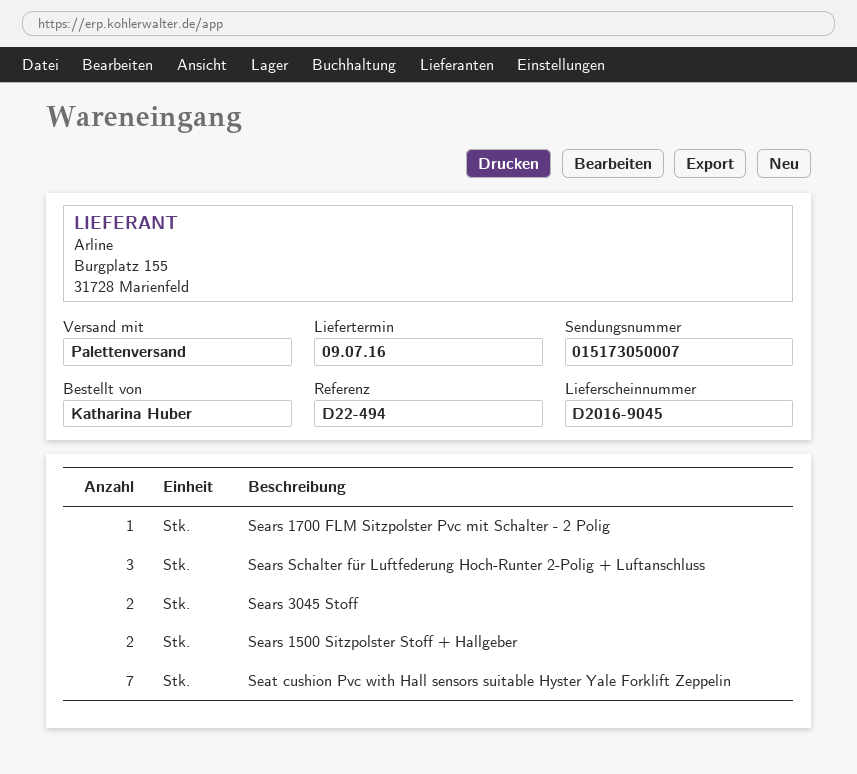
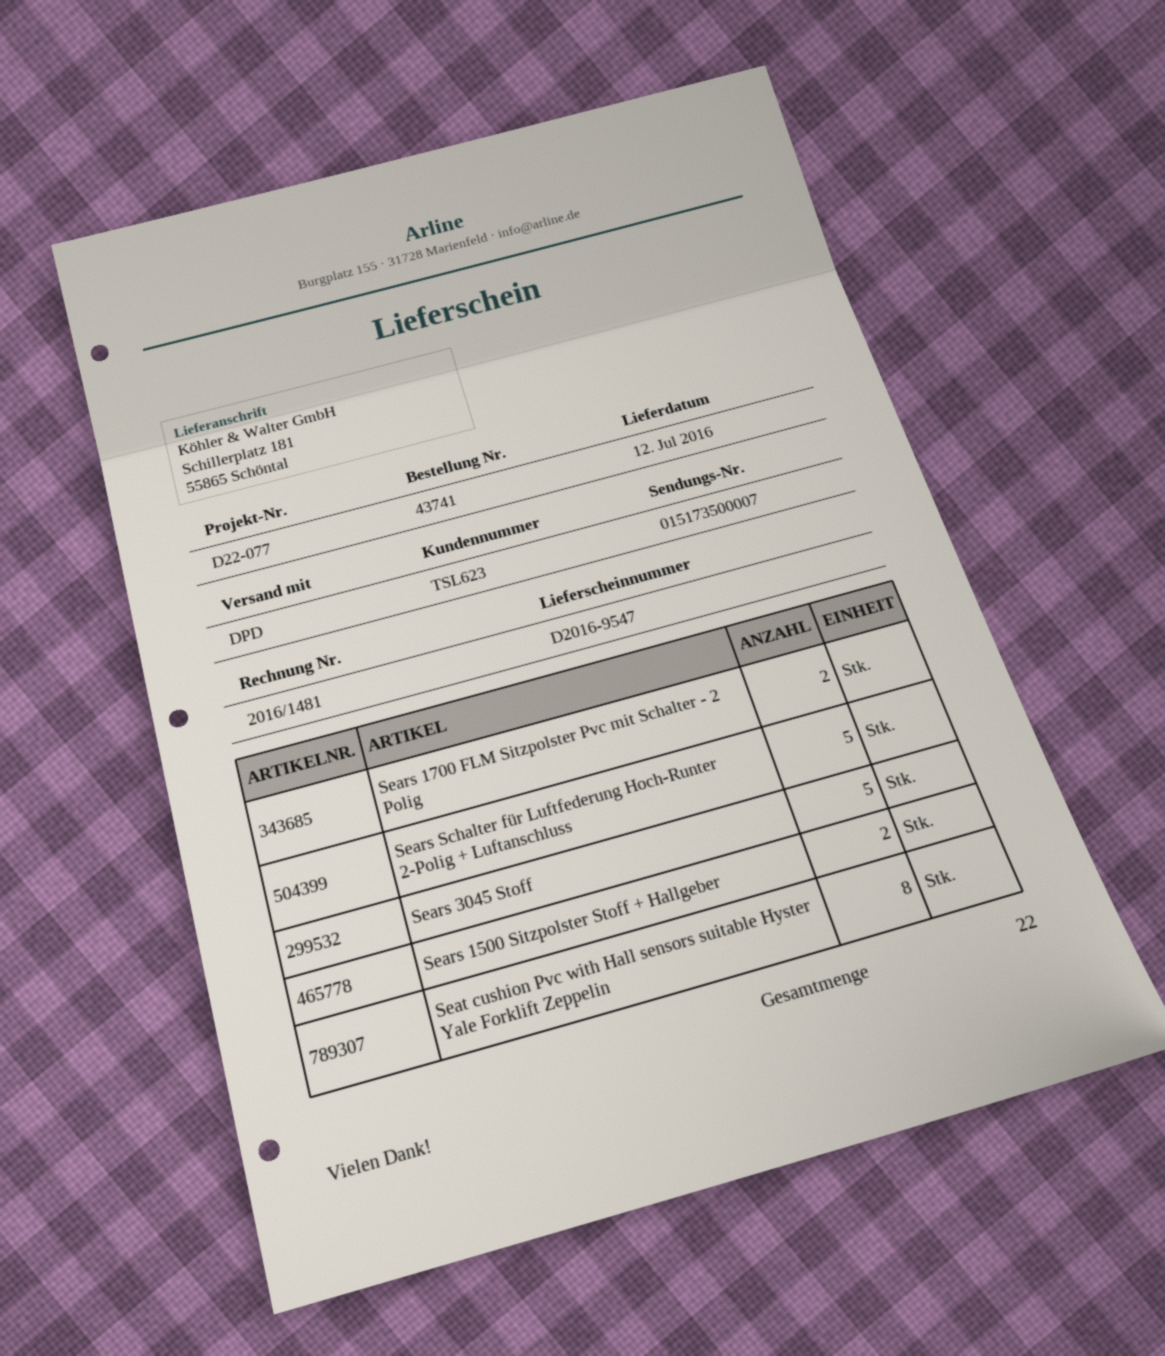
delivery note number: D2016-9045 -> D2016-9547
delivery date: 2016-07-09 -> 2016-07-12
reference: D22-494 -> D22-077
shipping method: pallet freight -> DPD
tracking number: 015173050007 -> 015173500007
Sears 1700 FLM Sitzpolster Pvc mit Schalter - 2 Polig: 1 -> 2
Sears Schalter für Luftfederung Hoch-Runter 2-Polig + Luftanschluss: 3 -> 5
Sears 3045 Stoff: 2 -> 5
Seat cushion Pvc with Hall sensors suitable Hyster Yale Forklift Zeppelin: 7 -> 8

